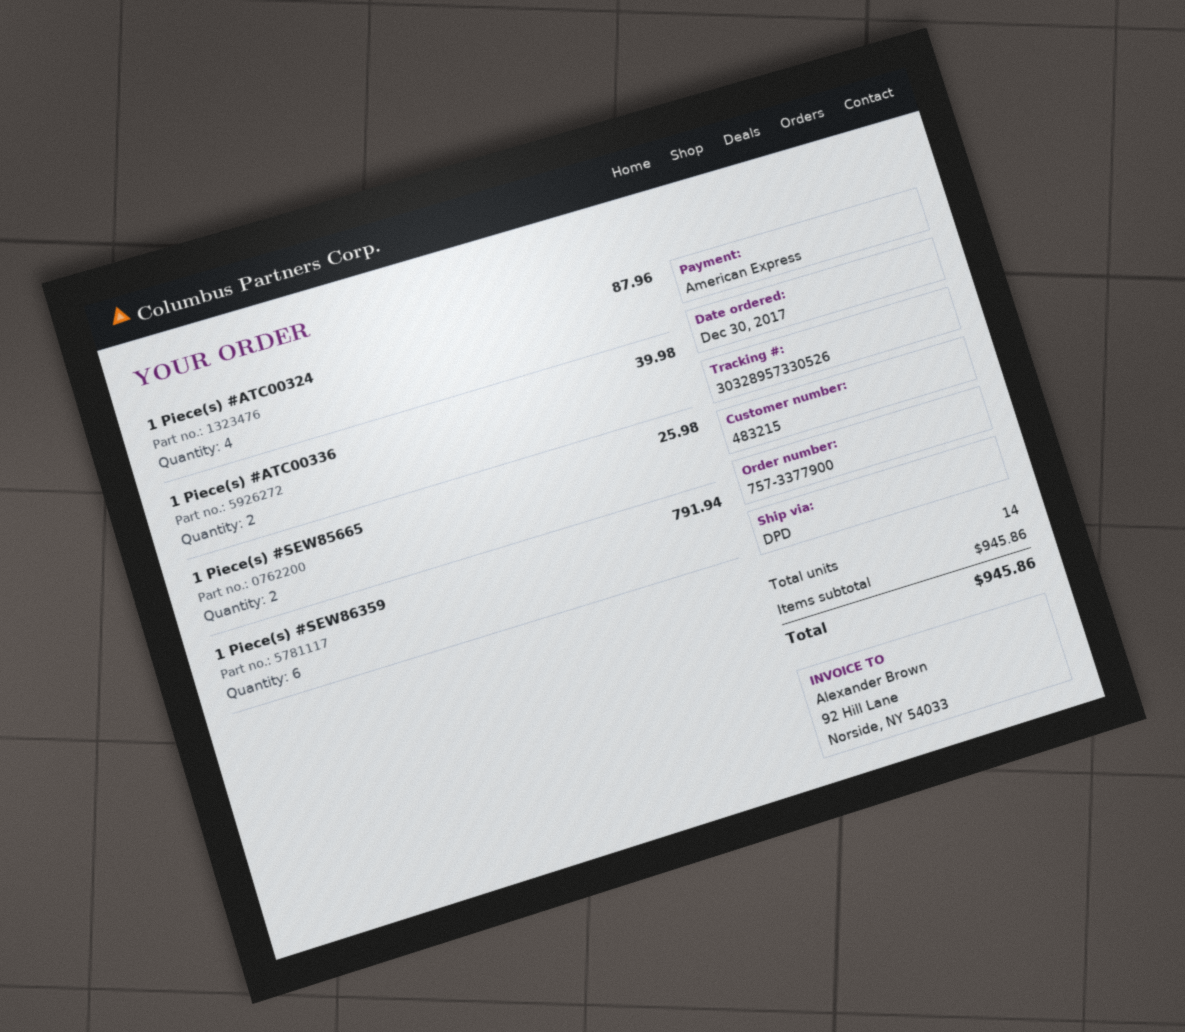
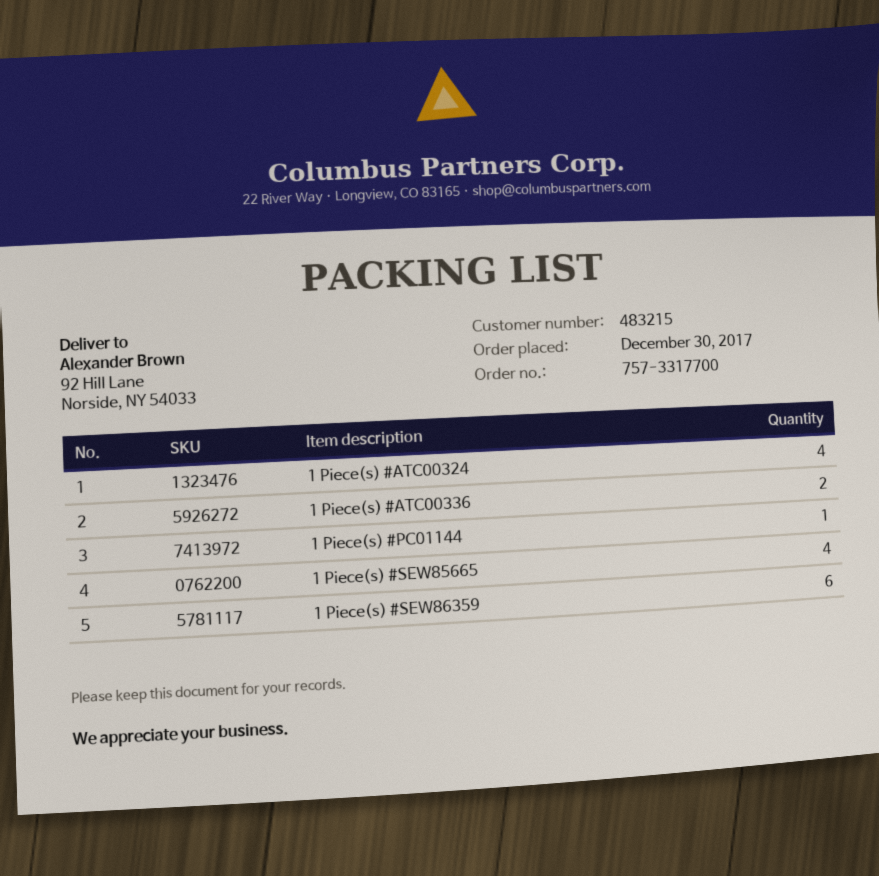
order number: 757-3377900 -> 757-3317700
1 Piece(s) #SEW85665: 2 -> 4
1 Piece(s) #PC01144: none -> 1

